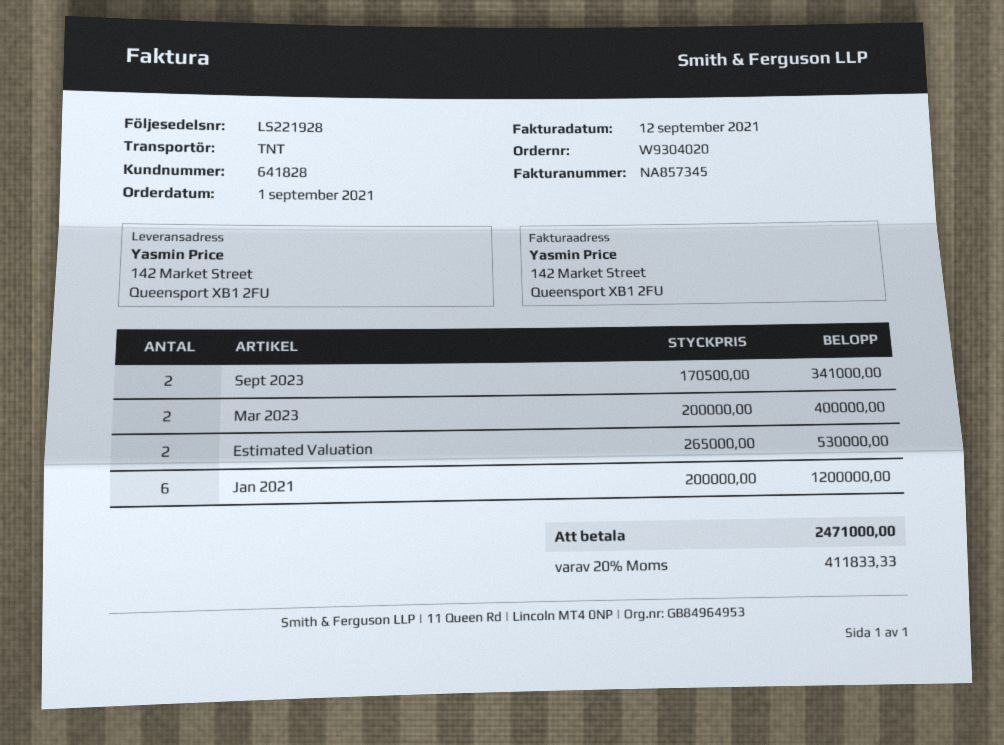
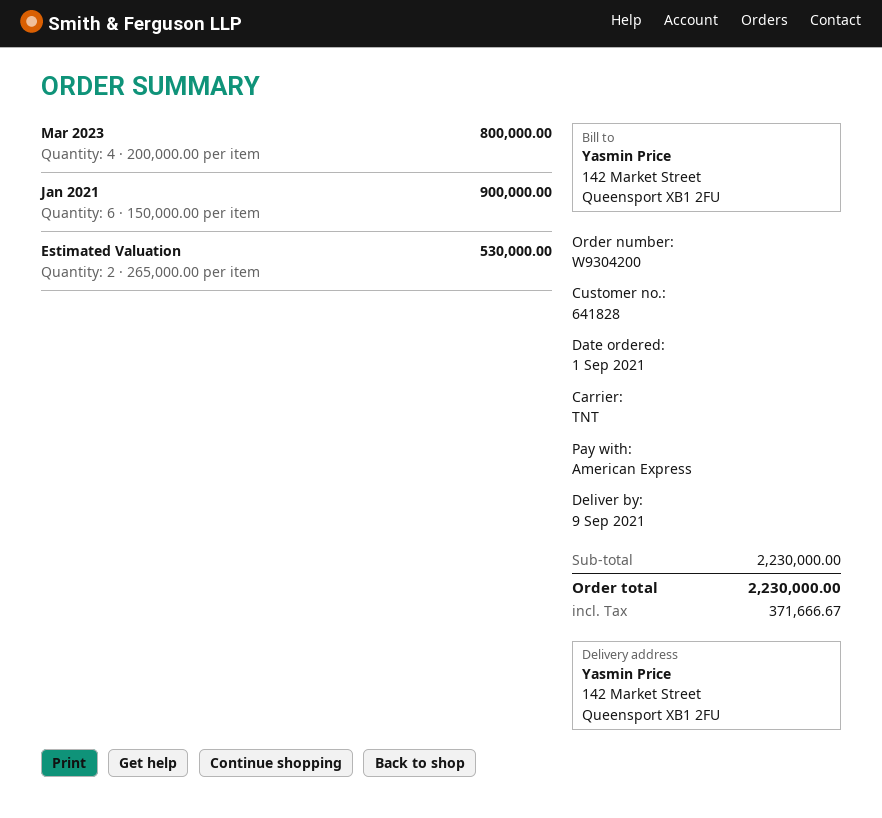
order number: W9304020 -> W9304200
Sept 2023: 2 x 170500.00 = 341000.00 -> none
Mar 2023: 2 x 200000.00 = 400000.00 -> 4 x 200000.00 = 800000.00
Jan 2021: 6 x 200000.00 = 1200000.00 -> 6 x 150000.00 = 900000.00
tax: 411833.33 -> 371666.67
total: 2471000.00 -> 2230000.00

